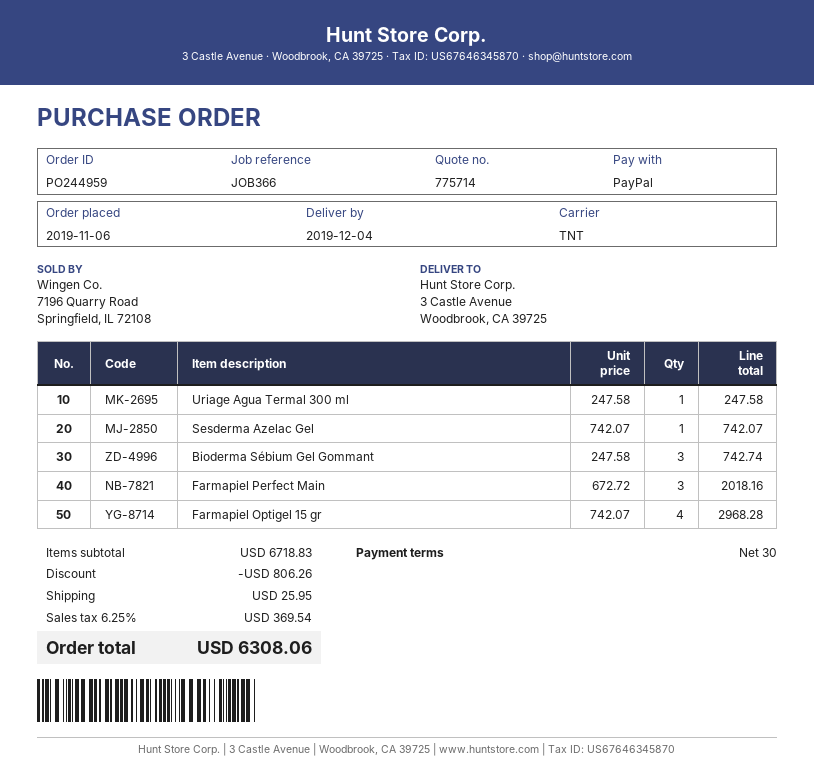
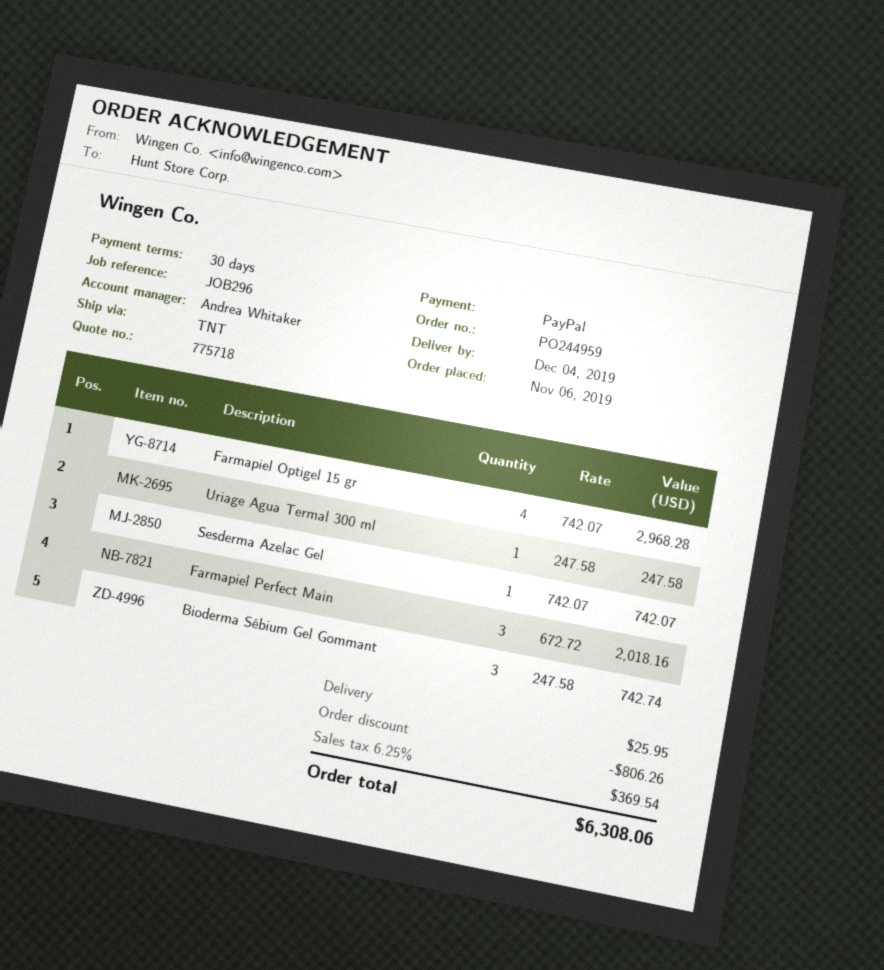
quote number: 775714 -> 775718
reference: JOB366 -> JOB296

